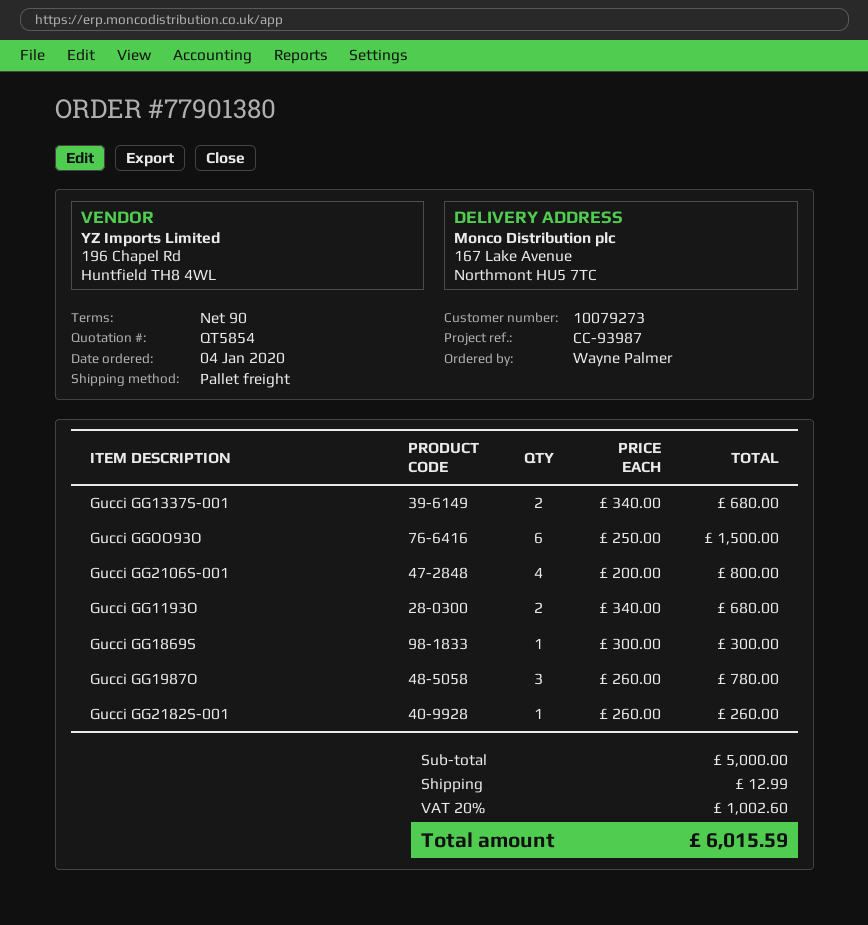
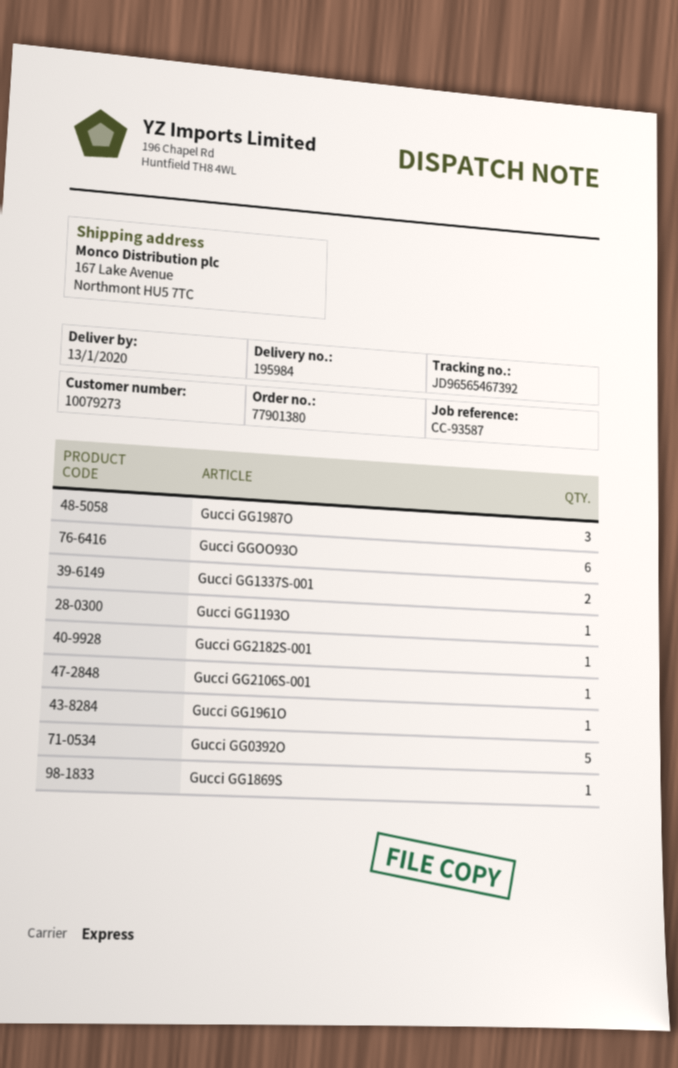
reference: CC-93987 -> CC-93587
shipping method: pallet freight -> express
Gucci GG2106S-001: 4 -> 1
Gucci GG1193O: 2 -> 1
Gucci GG1961O: none -> 1
Gucci GG0392O: none -> 5

